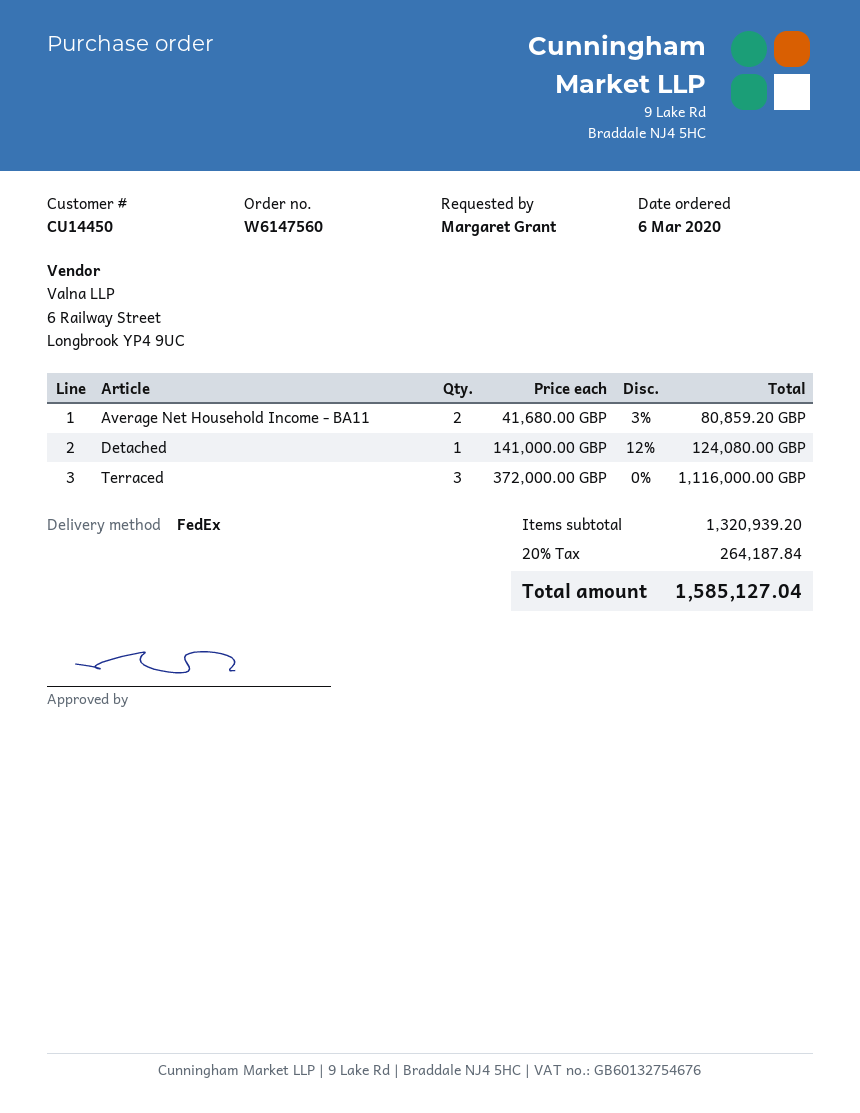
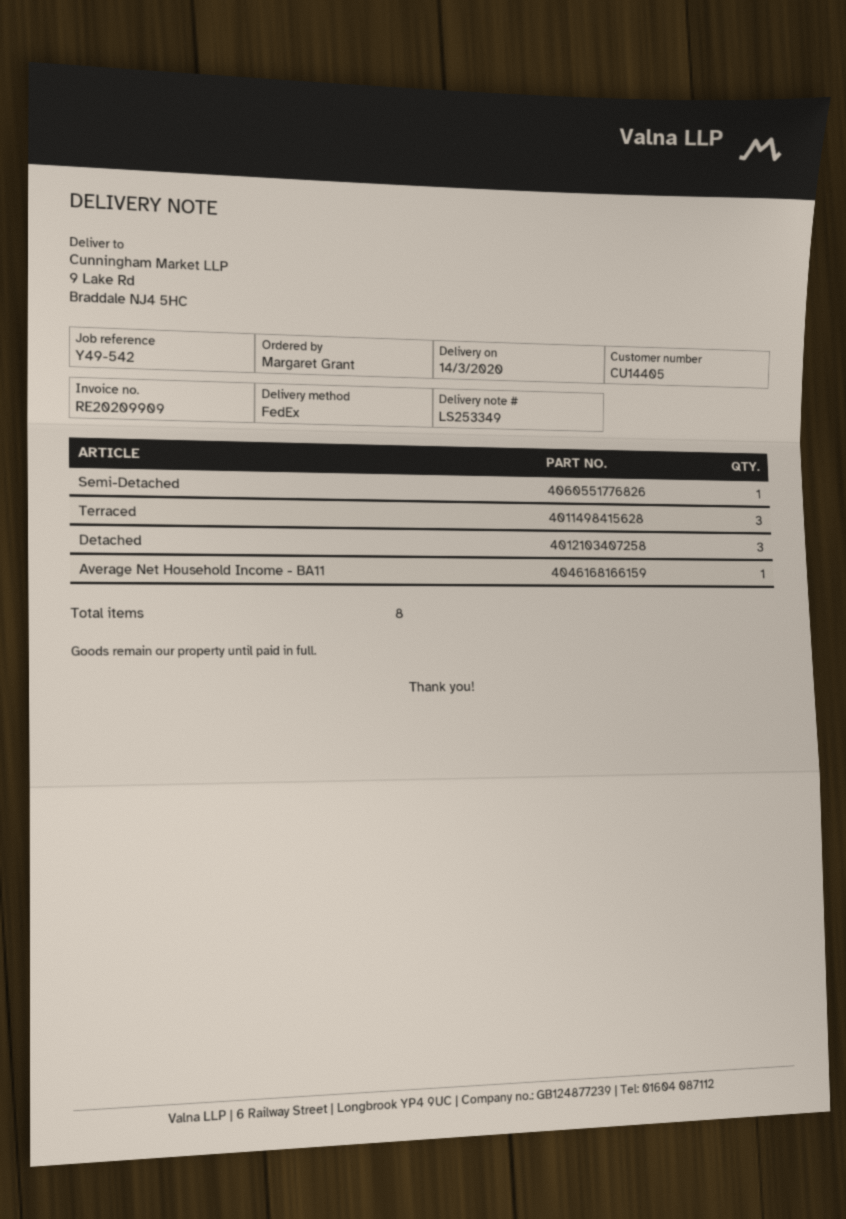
customer number: CU14450 -> CU14405
Average Net Household Income - BA11: 2 -> 1
Detached: 1 -> 3
Semi-Detached: none -> 1

